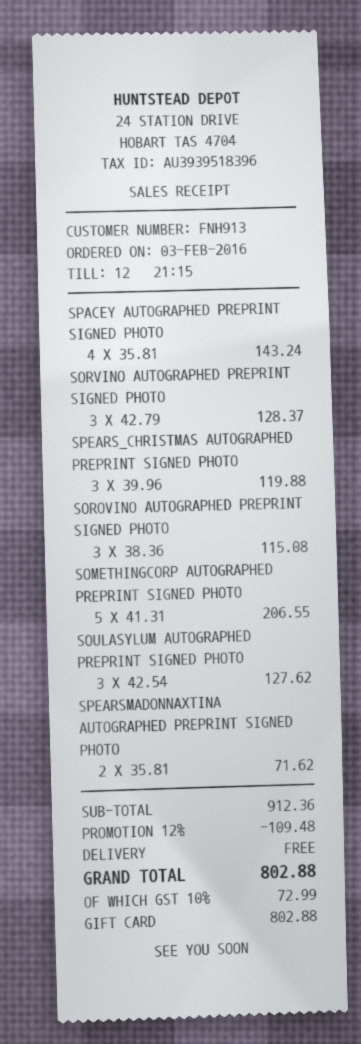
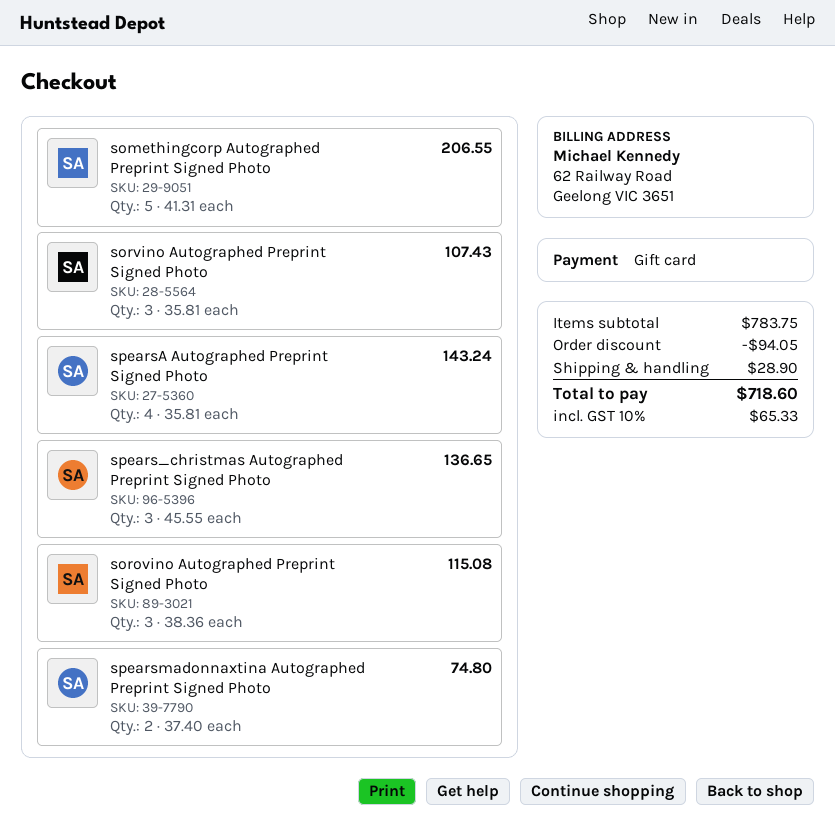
SPACEY AUTOGRAPHED PREPRINT SIGNED PHOTO: 4 x 35.81 = 143.24 -> none
SORVINO AUTOGRAPHED PREPRINT SIGNED PHOTO: 3 x 42.79 = 128.37 -> 3 x 35.81 = 107.43
SPEARS_CHRISTMAS AUTOGRAPHED PREPRINT SIGNED PHOTO: 3 x 39.96 = 119.88 -> 3 x 45.55 = 136.65
SOULASYLUM AUTOGRAPHED PREPRINT SIGNED PHOTO: 3 x 42.54 = 127.62 -> none
SPEARSMADONNAXTINA AUTOGRAPHED PREPRINT SIGNED PHOTO: 2 x 35.81 = 71.62 -> 2 x 37.40 = 74.80
spearsA Autographed Preprint Signed Photo: none -> 4 x 35.81 = 143.24
subtotal: 912.36 -> 783.75
discount: 109.48 -> 94.05
shipping: 0.00 -> 28.90
tax: 10% = 72.99 -> 10% = 65.33
total: 802.88 -> 718.60

